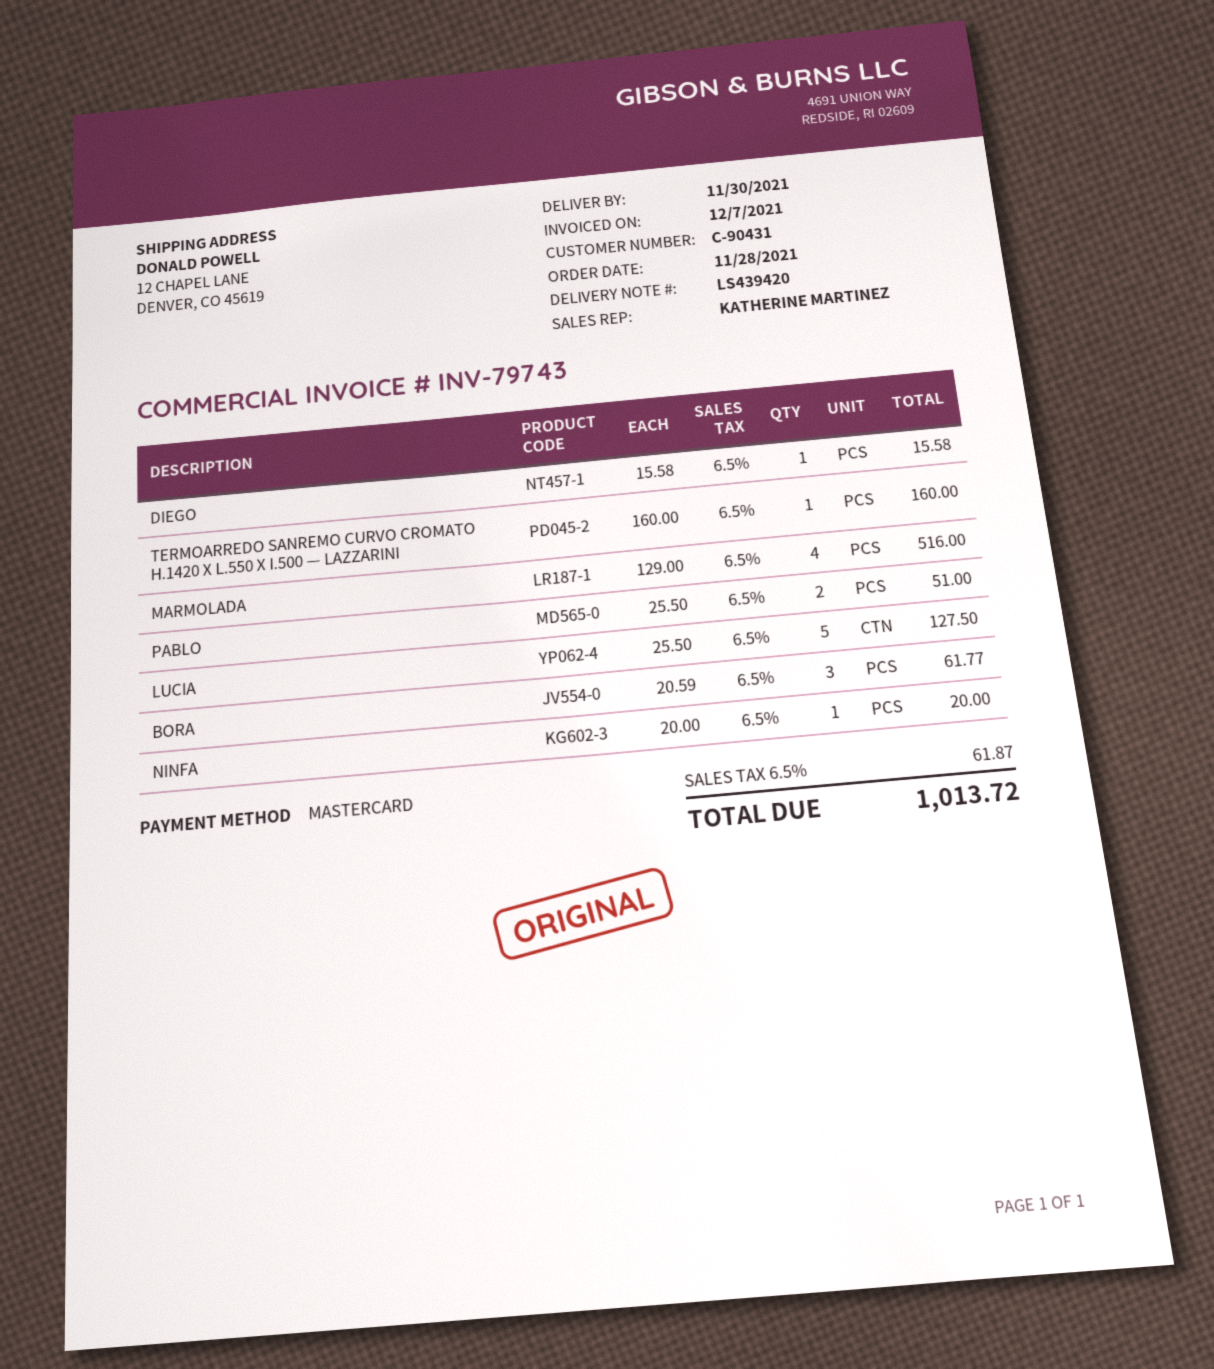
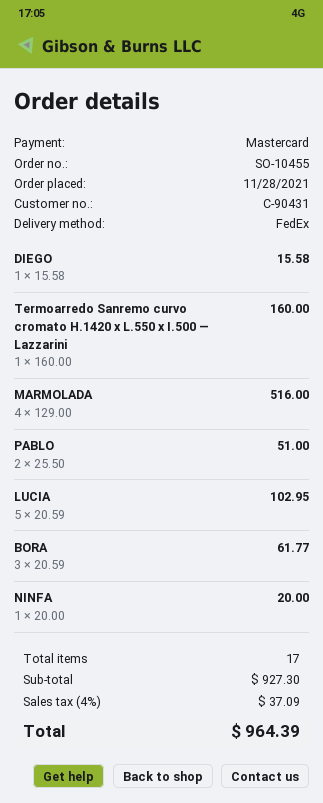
LUCIA: 5 x 25.50 = 127.50 -> 5 x 20.59 = 102.95
tax: 6.5% = 61.87 -> 4% = 37.09
total: 1013.72 -> 964.39

